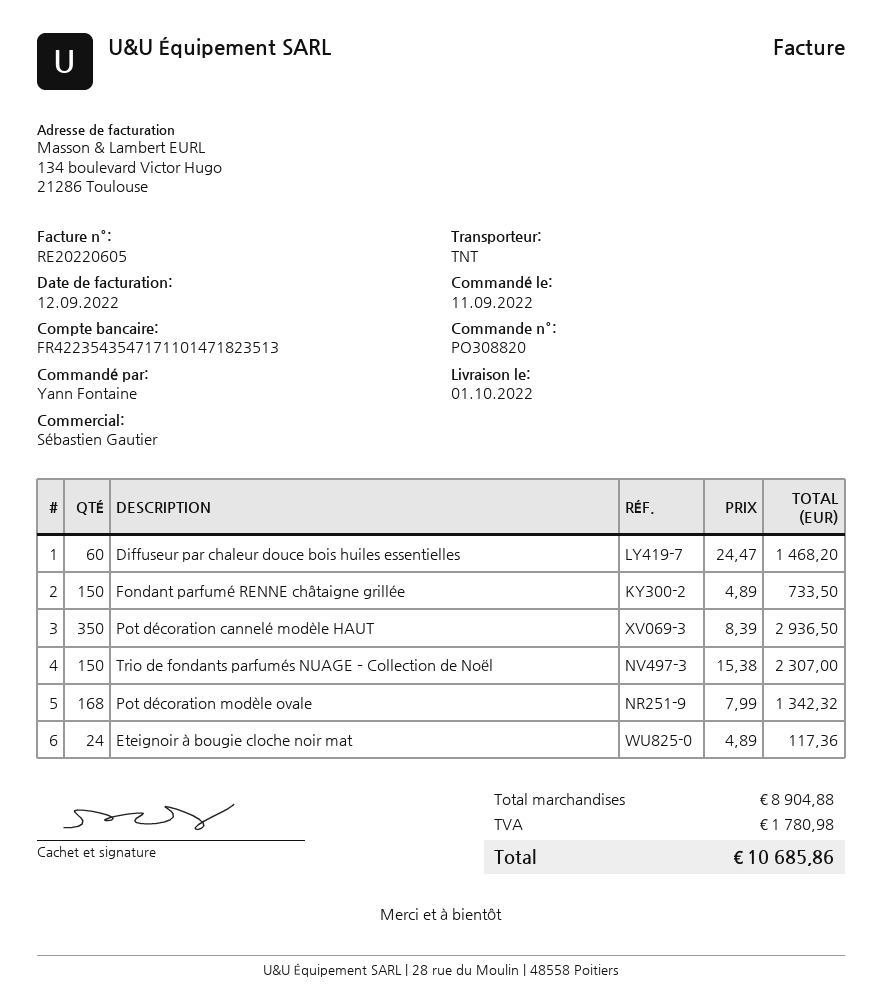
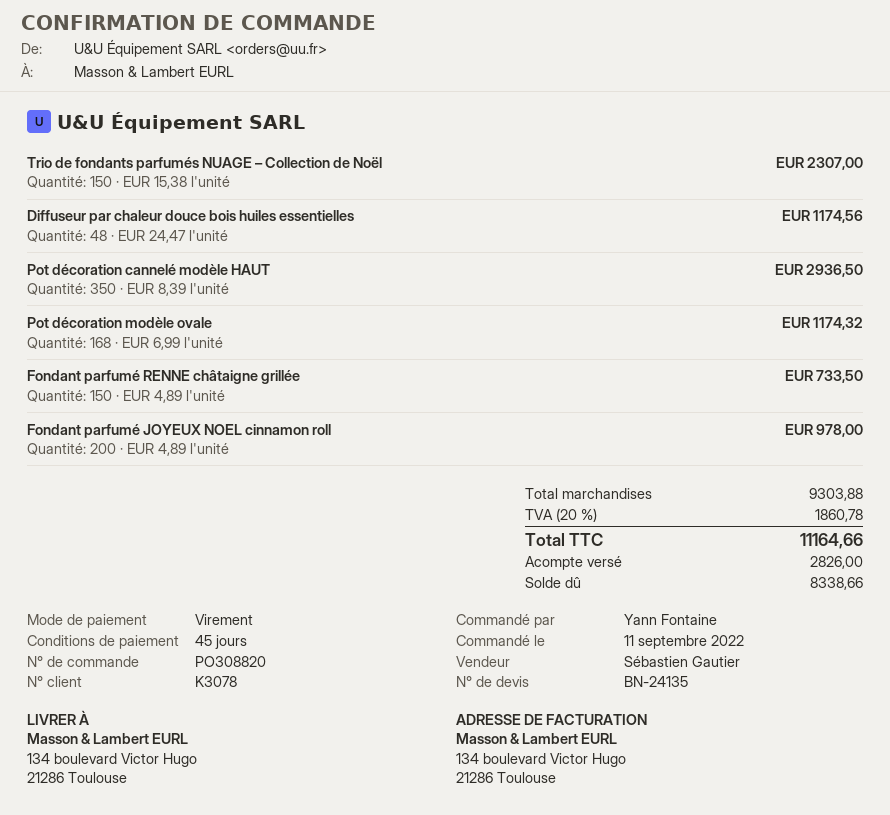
Diffuseur par chaleur douce bois huiles essentielles: 60 x 24.47 = 1468.20 -> 48 x 24.47 = 1174.56
Pot décoration modèle ovale: 168 x 7.99 = 1342.32 -> 168 x 6.99 = 1174.32
Eteignoir à bougie cloche noir mat: 24 x 4.89 = 117.36 -> none
Fondant parfumé JOYEUX NOEL cinnamon roll: none -> 200 x 4.89 = 978.00
subtotal: 8904.88 -> 9303.88
tax: 1780.98 -> 1860.78
total: 10685.86 -> 11164.66

